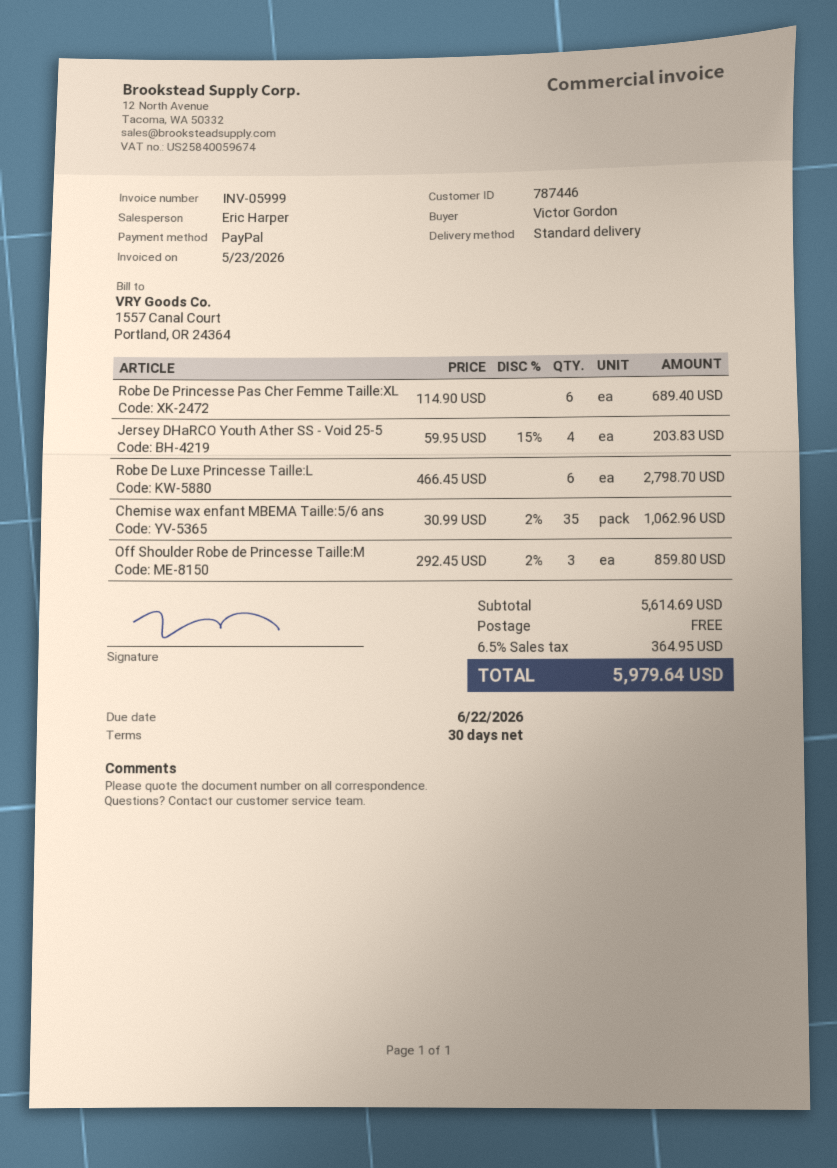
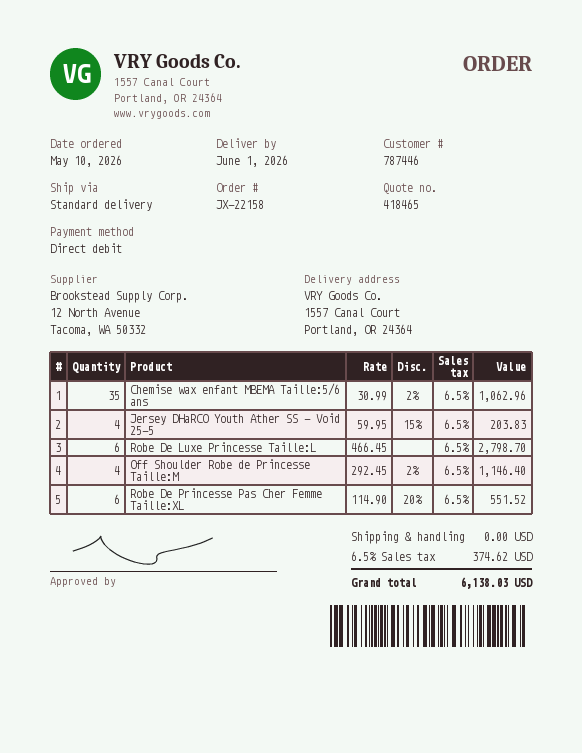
payment method: PayPal -> direct debit
Robe De Princesse Pas Cher Femme Taille:XL: 6 x 114.90 = 689.40 -> 6 x 114.90 - 20% = 551.52
Off Shoulder Robe de Princesse Taille:M: 3 x 292.45 - 2% = 859.80 -> 4 x 292.45 - 2% = 1146.40
tax: 6.5% = 364.95 -> 6.5% = 374.62
total: 5979.64 -> 6138.03

